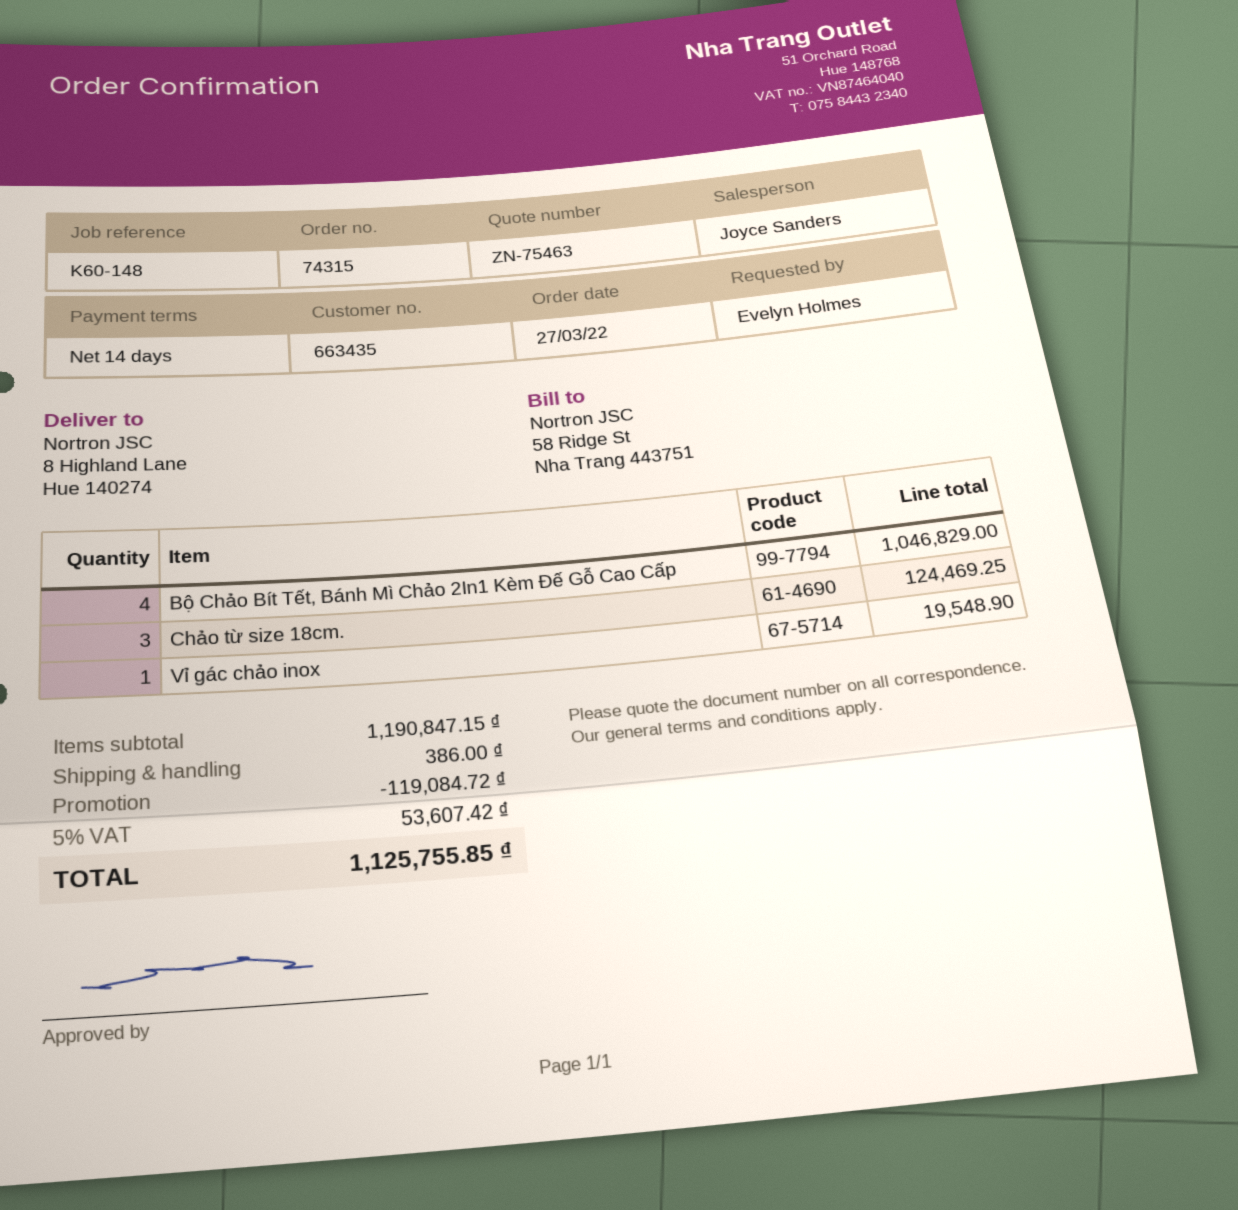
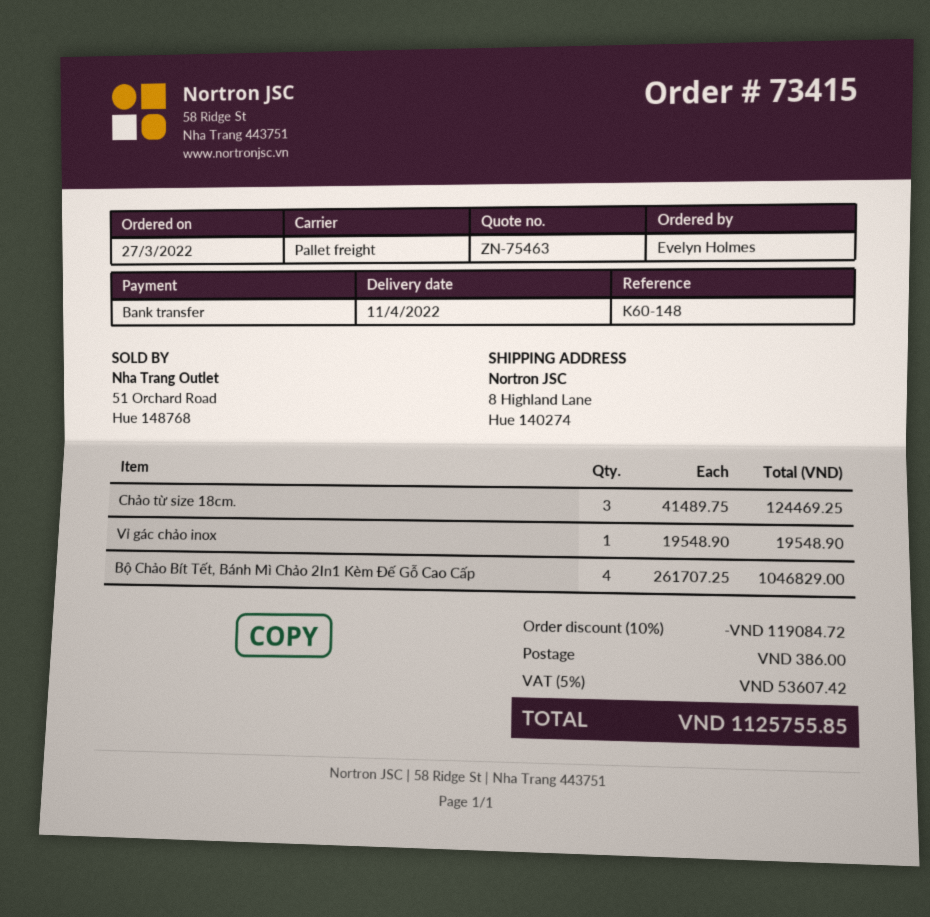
order number: 74315 -> 73415

